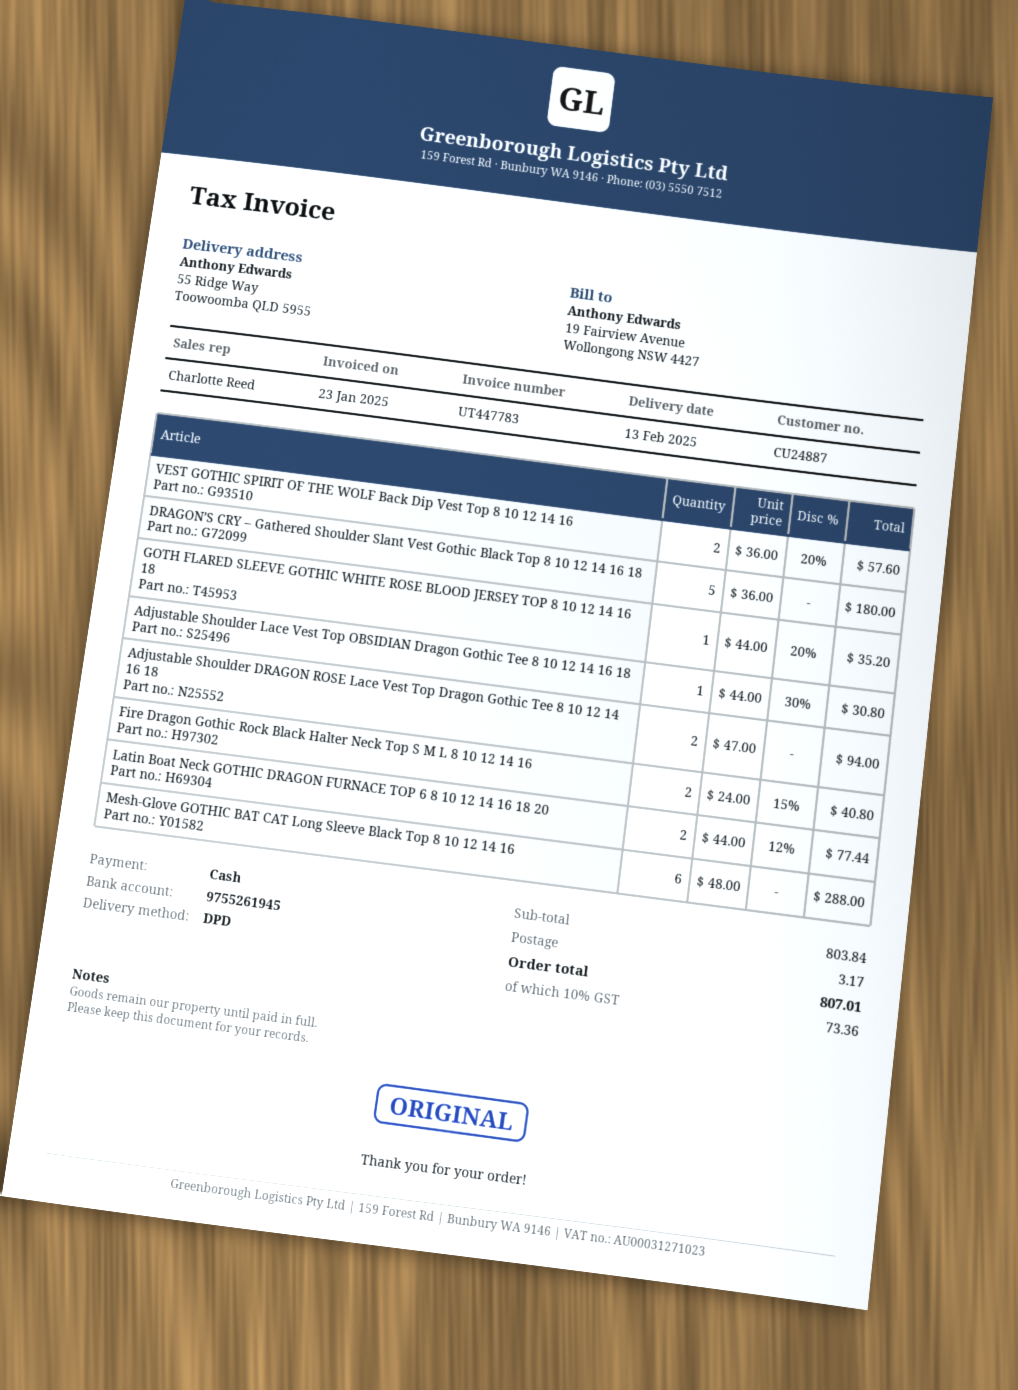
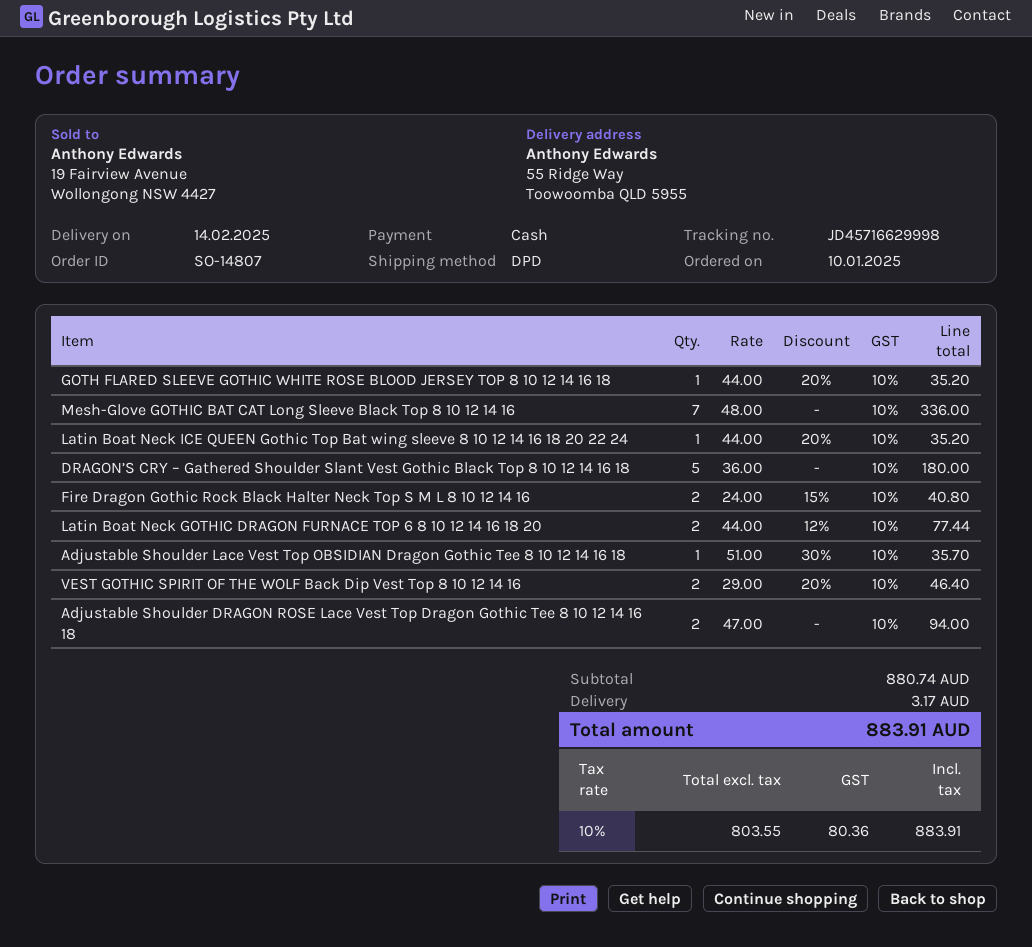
delivery date: 2025-02-13 -> 2025-02-14
VEST GOTHIC SPIRIT OF THE WOLF Back Dip Vest Top 8 10 12 14 16: 2 x 36.00 - 20% = 57.60 -> 2 x 29.00 - 20% = 46.40
Adjustable Shoulder Lace Vest Top OBSIDIAN Dragon Gothic Tee 8 10 12 14 16 18: 1 x 44.00 - 30% = 30.80 -> 1 x 51.00 - 30% = 35.70
Mesh-Glove GOTHIC BAT CAT Long Sleeve Black Top 8 10 12 14 16: 6 x 48.00 = 288.00 -> 7 x 48.00 = 336.00
Latin Boat Neck ICE QUEEN Gothic Top Bat wing sleeve 8 10 12 14 16 18 20 22 24: none -> 1 x 44.00 - 20% = 35.20
subtotal: 803.84 -> 880.74
tax: 10% = 73.36 -> 10% = 80.36
total: 807.01 -> 883.91

